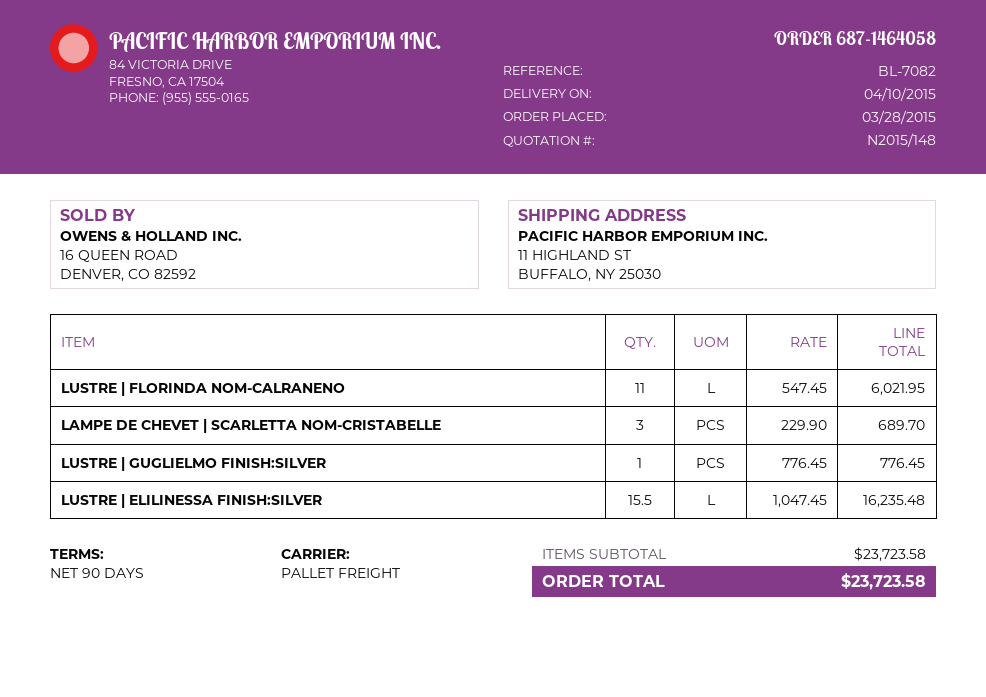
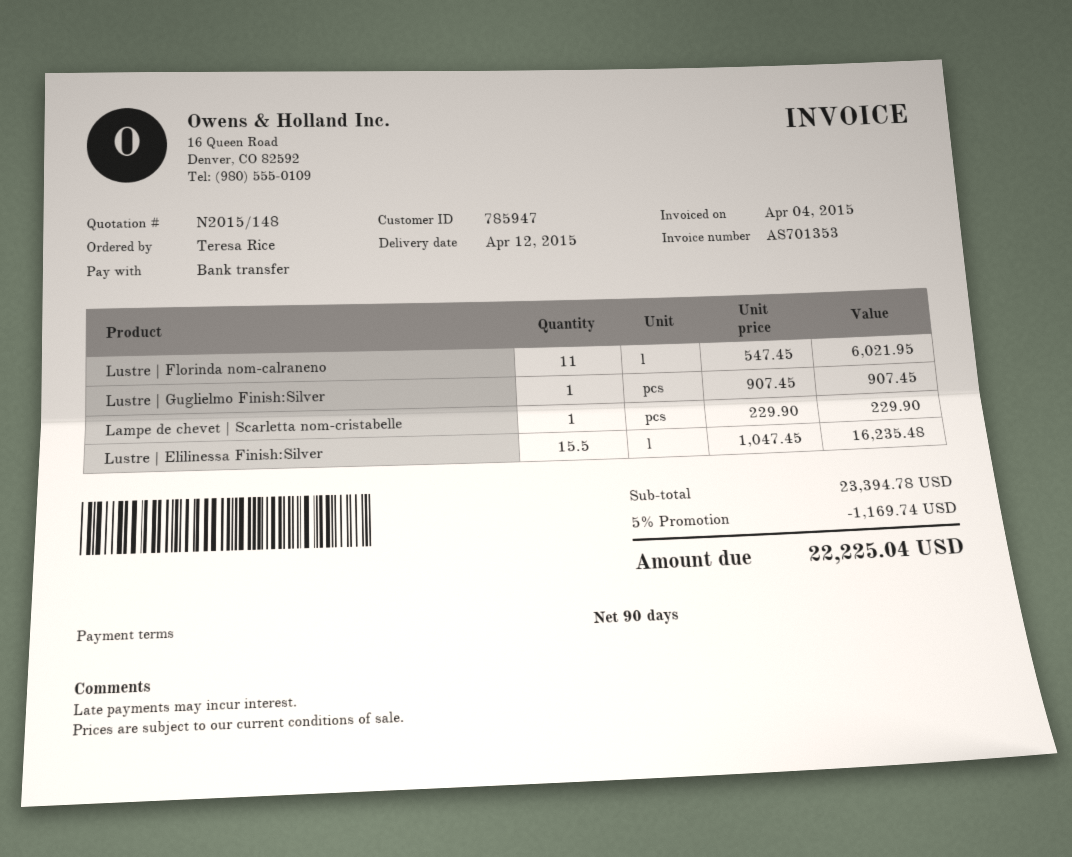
delivery date: 2015-04-10 -> 2015-04-12
LAMPE DE CHEVET | SCARLETTA NOM-CRISTABELLE: 3 x 229.90 = 689.70 -> 1 x 229.90 = 229.90
LUSTRE | GUGLIELMO FINISH:SILVER: 1 x 776.45 = 776.45 -> 1 x 907.45 = 907.45
subtotal: 23723.58 -> 23394.78
discount: none -> 5% = 1169.74
total: 23723.58 -> 22225.04

